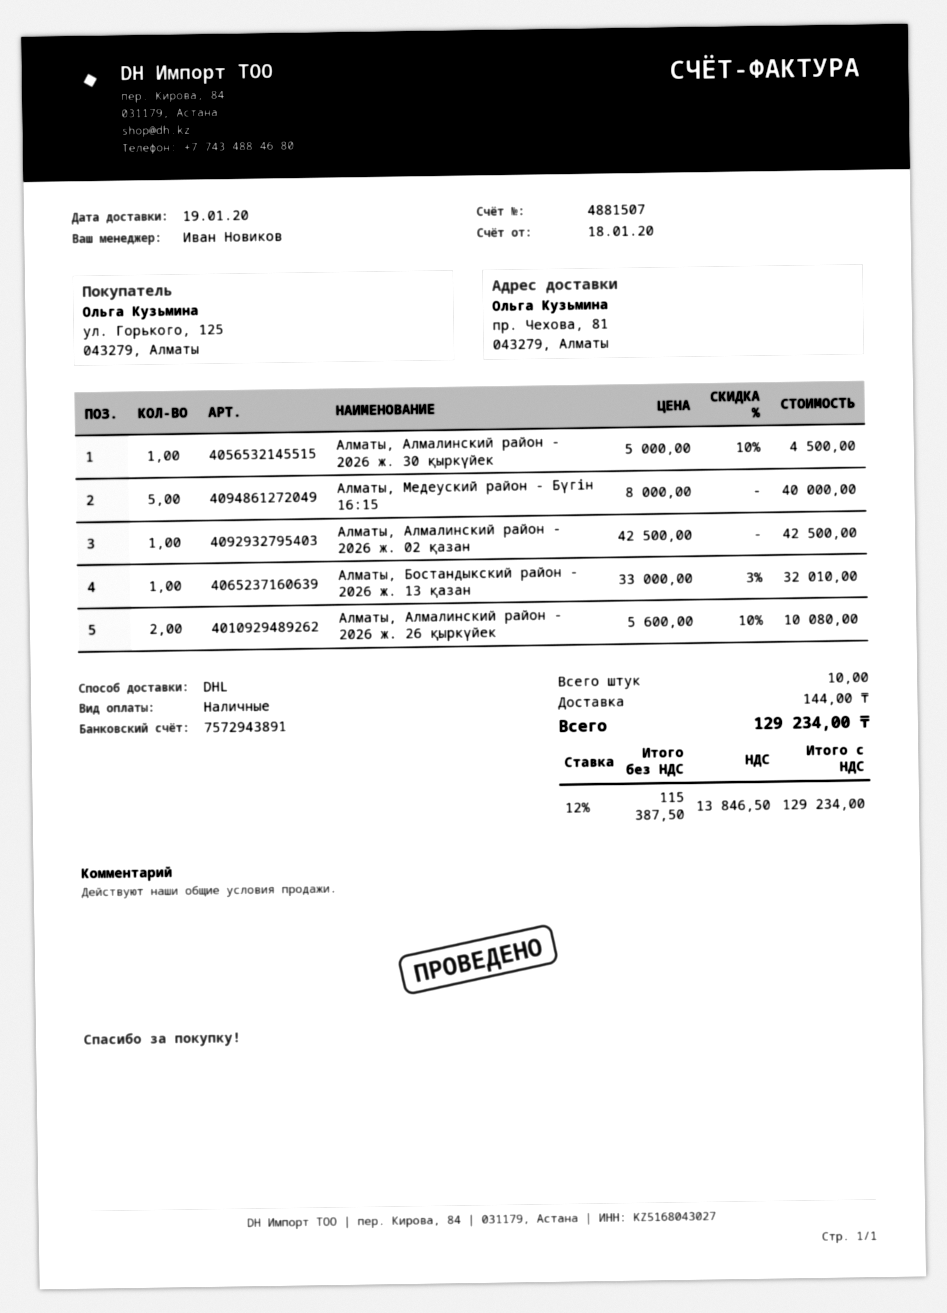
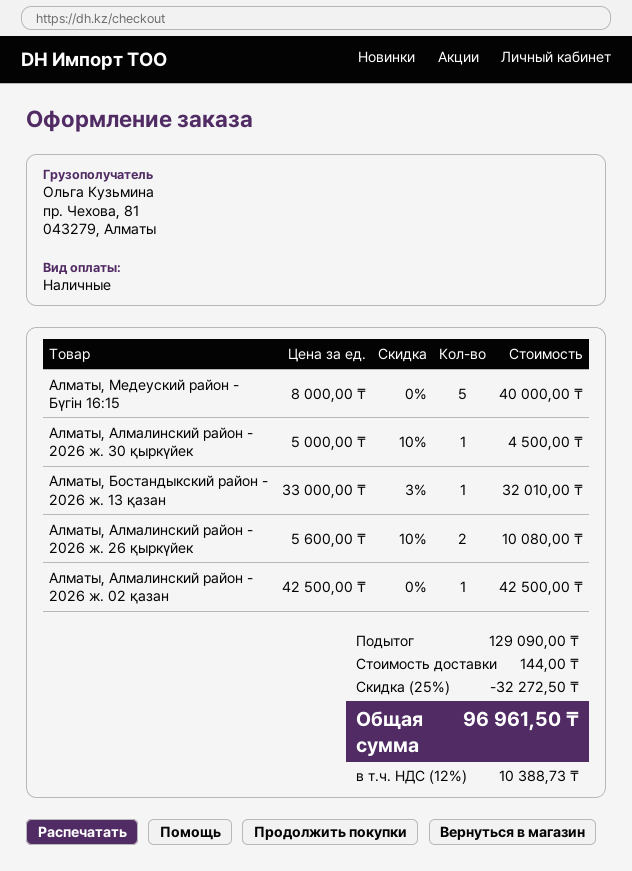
discount: none -> 25% = 32272.50
tax: 12% = 13846.50 -> 12% = 10388.73
total: 129234.00 -> 96961.50

